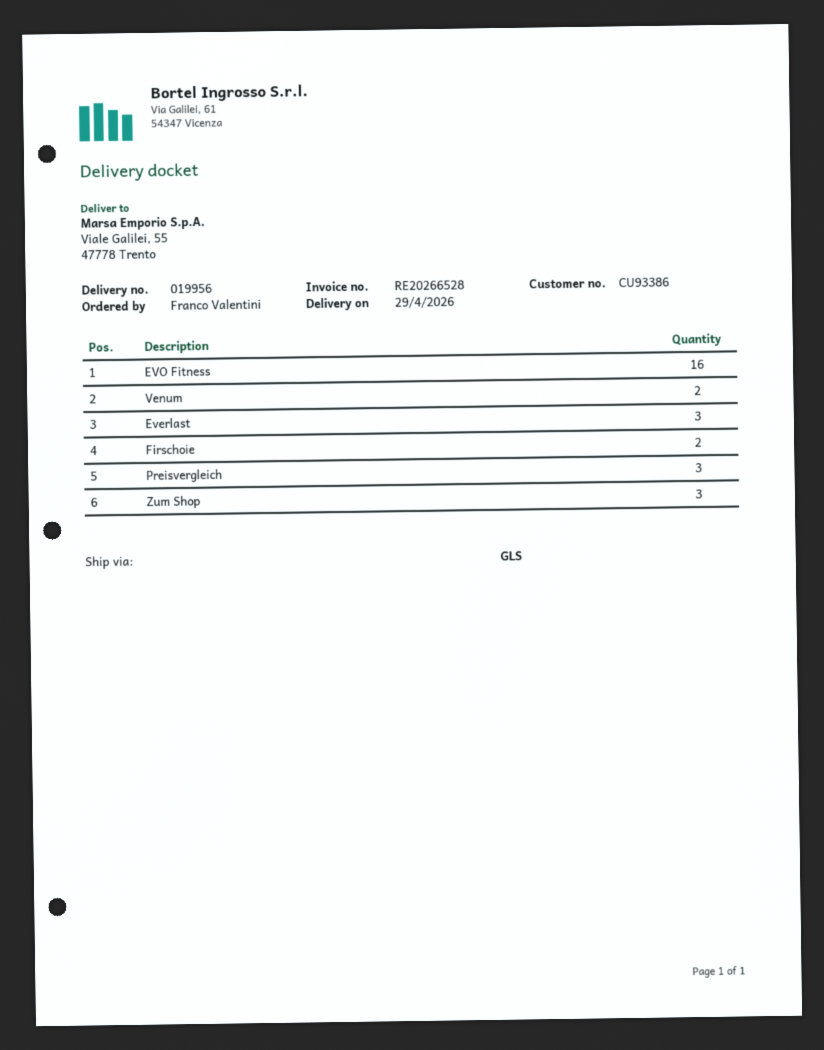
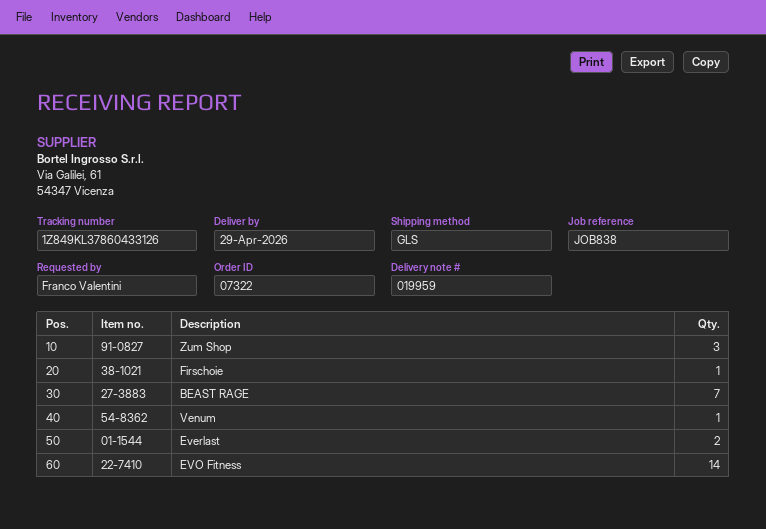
delivery note number: 019956 -> 019959
EVO Fitness: 16 -> 14
Venum: 2 -> 1
Everlast: 3 -> 2
Firschoie: 2 -> 1
Preisvergleich: 3 -> none
BEAST RAGE: none -> 7

